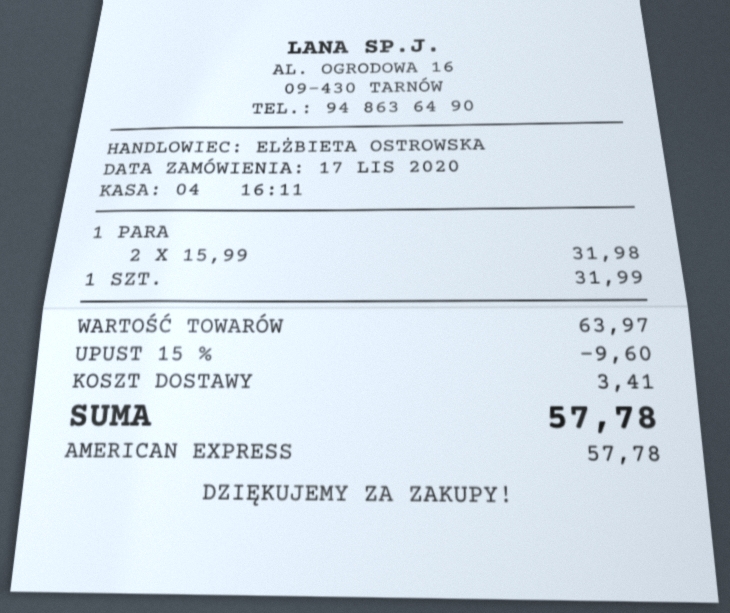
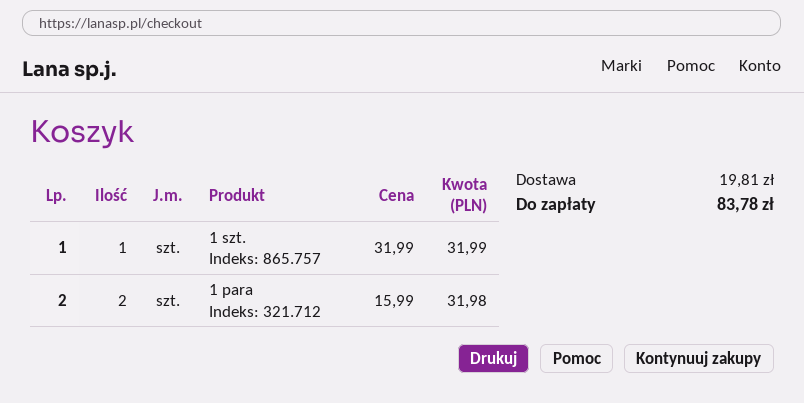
discount: 15% = 9.60 -> none
shipping: 3.41 -> 19.81
total: 57.78 -> 83.78

